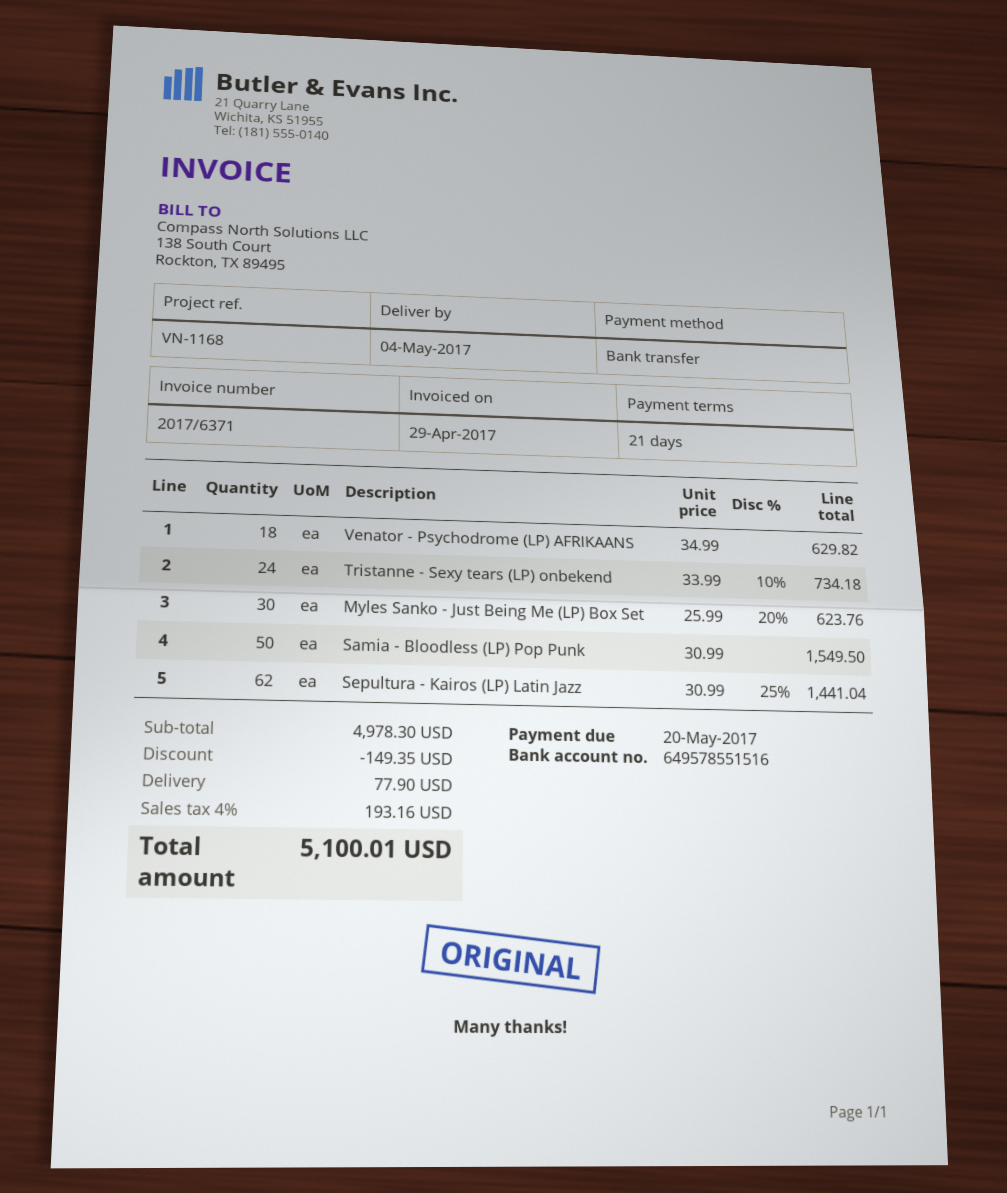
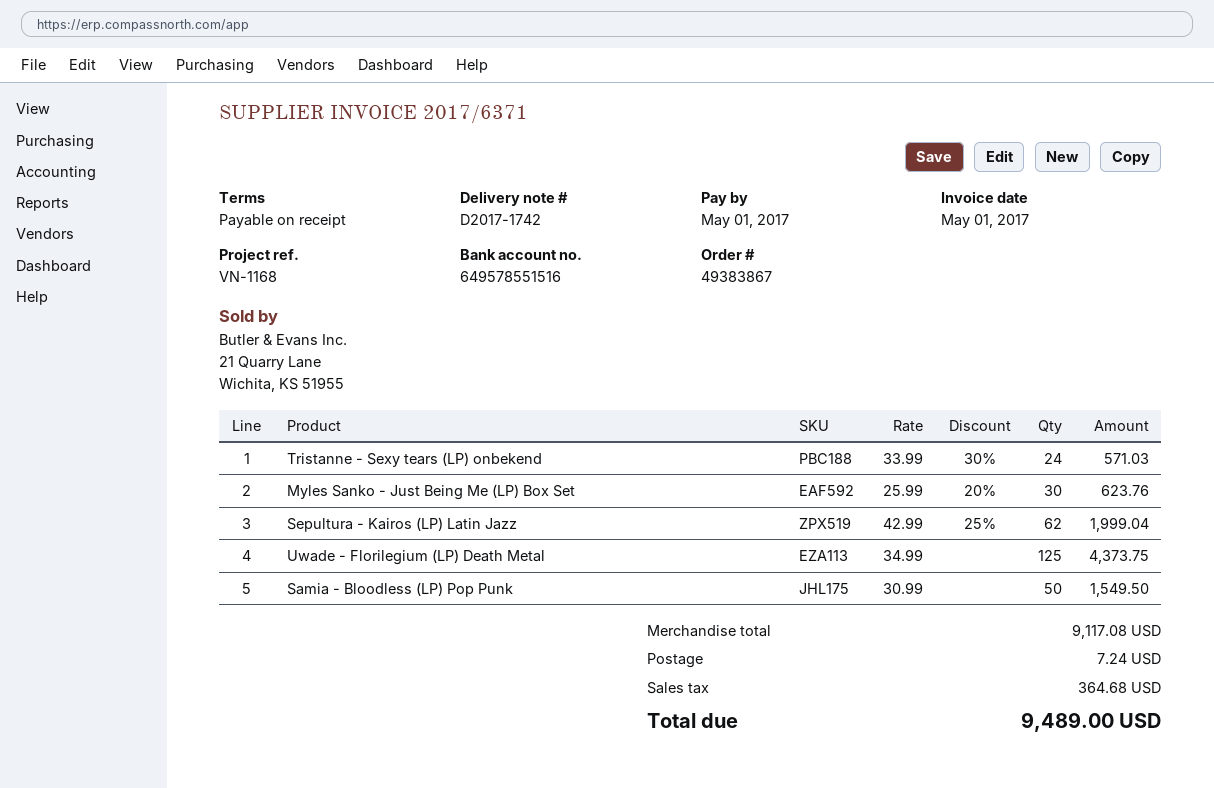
invoice date: 2017-04-29 -> 2017-05-01
payment terms: 21 days -> on receipt
due date: 2017-05-20 -> 2017-05-01
Venator - Psychodrome (LP) AFRIKAANS: 18 x 34.99 = 629.82 -> none
Tristanne - Sexy tears (LP) onbekend: 24 x 33.99 - 10% = 734.18 -> 24 x 33.99 - 30% = 571.03
Sepultura - Kairos (LP) Latin Jazz: 62 x 30.99 - 25% = 1441.04 -> 62 x 42.99 - 25% = 1999.04
Uwade - Florilegium (LP) Death Metal: none -> 125 x 34.99 = 4373.75
subtotal: 4978.30 -> 9117.08
discount: 149.35 -> none
shipping: 77.90 -> 7.24
tax: 193.16 -> 364.68
total: 5100.01 -> 9489.00

